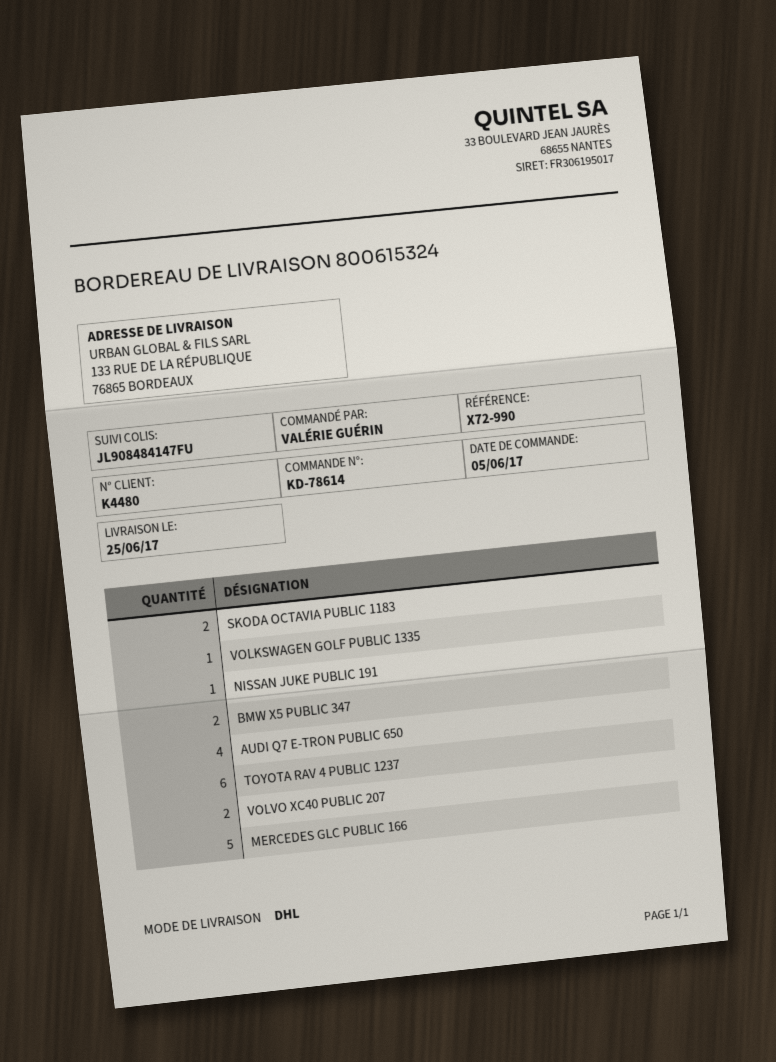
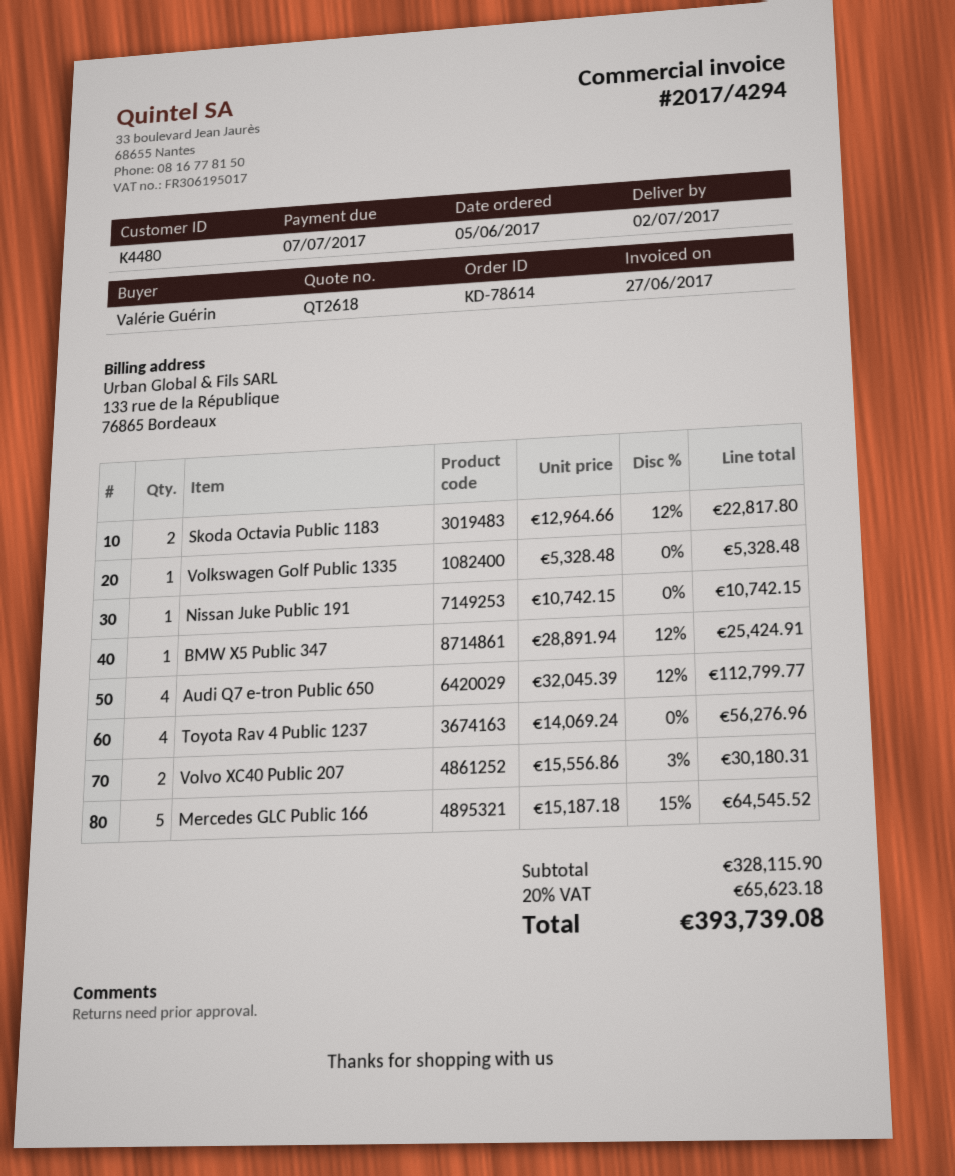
delivery date: 2017-06-25 -> 2017-07-02
BMW X5 PUBLIC 347: 2 -> 1
TOYOTA RAV 4 PUBLIC 1237: 6 -> 4

